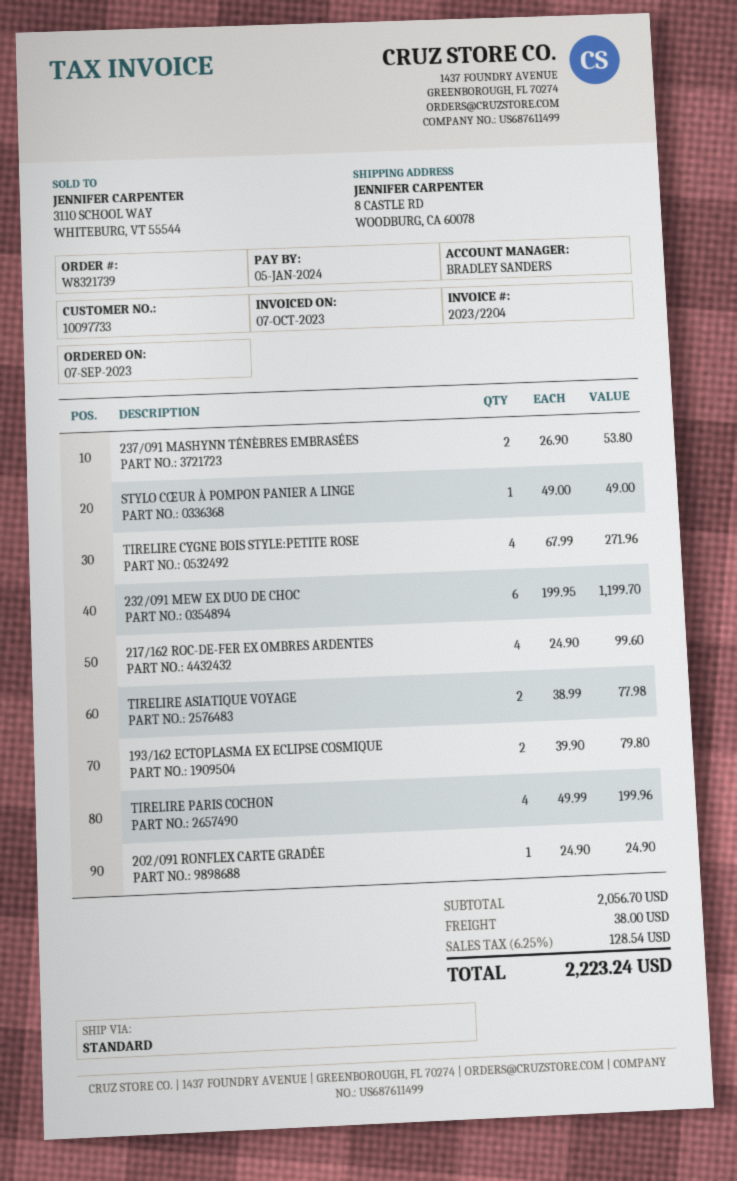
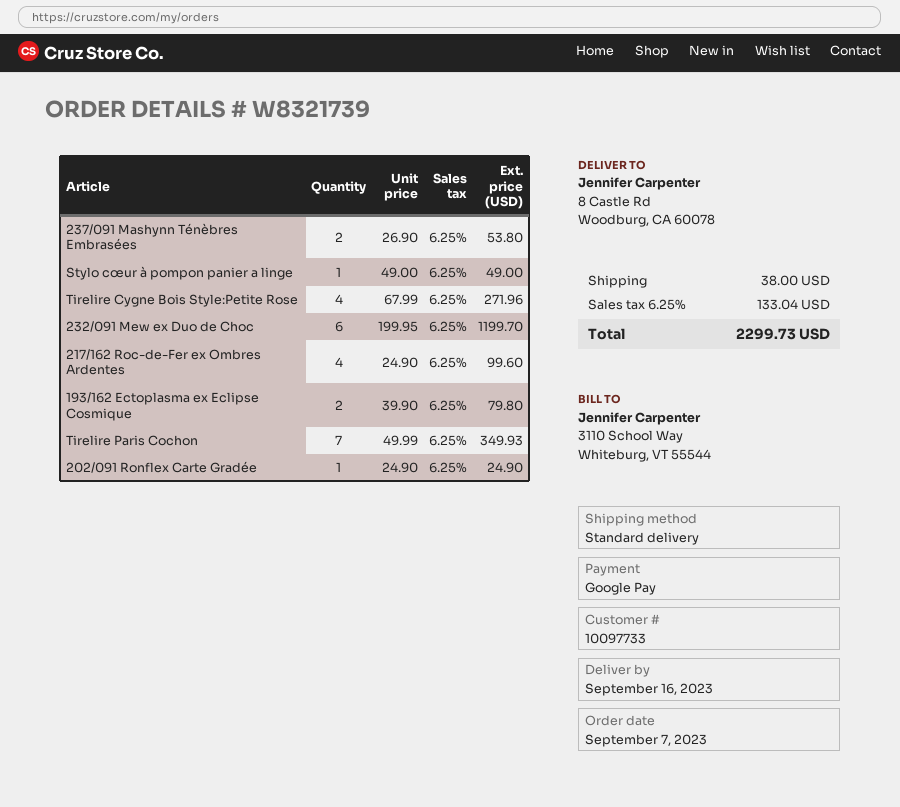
TIRELIRE ASIATIQUE VOYAGE: 2 x 38.99 = 77.98 -> none
TIRELIRE PARIS COCHON: 4 x 49.99 = 199.96 -> 7 x 49.99 = 349.93
tax: 6.25% = 128.54 -> 6.25% = 133.04
total: 2223.24 -> 2299.73

